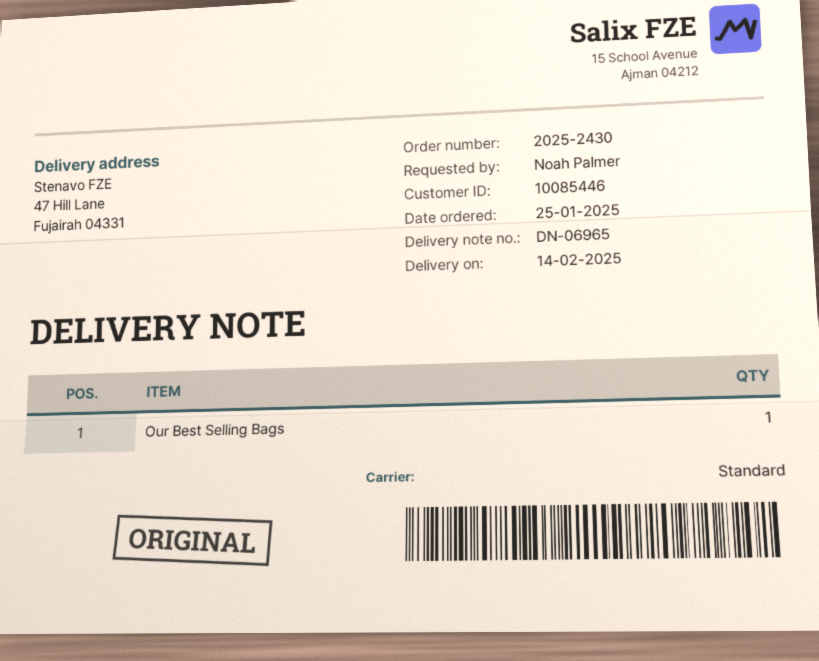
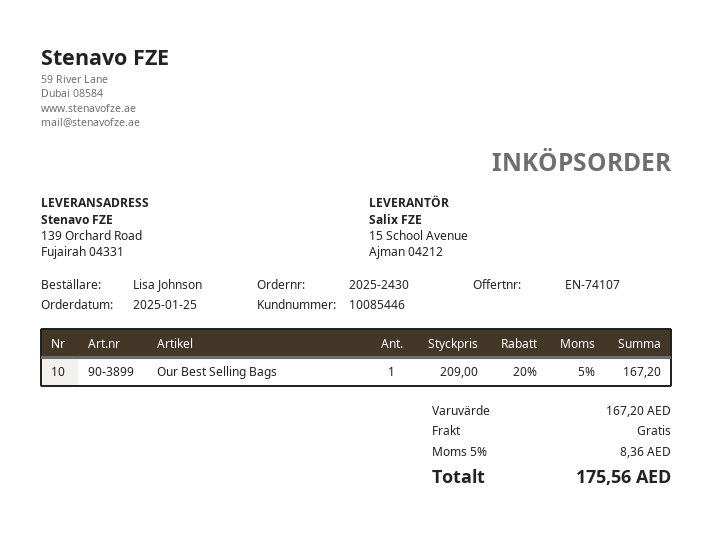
ordered by: Noah Palmer -> Lisa Johnson
ship to: 47 Hill Lane, Fujairah 04331 -> 139 Orchard Road, Fujairah 04331

